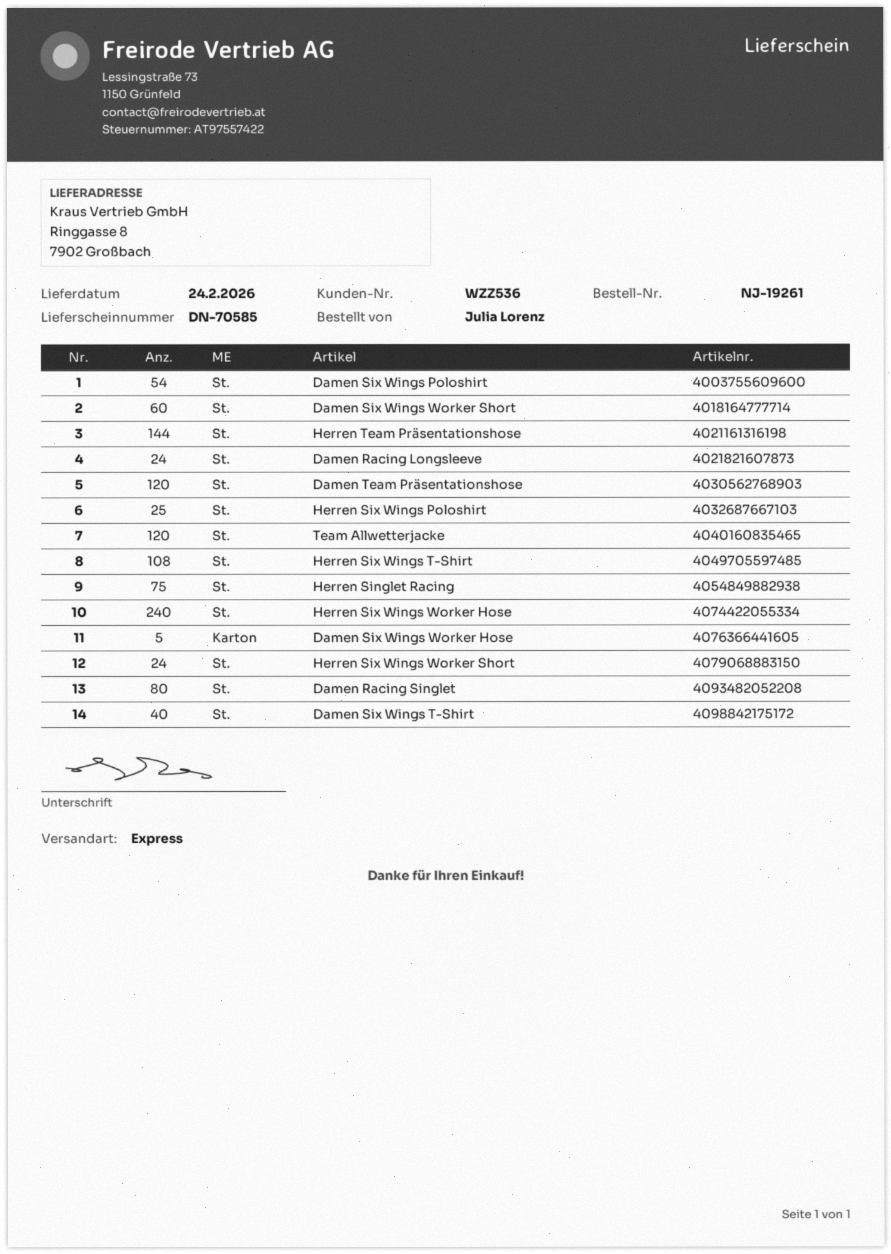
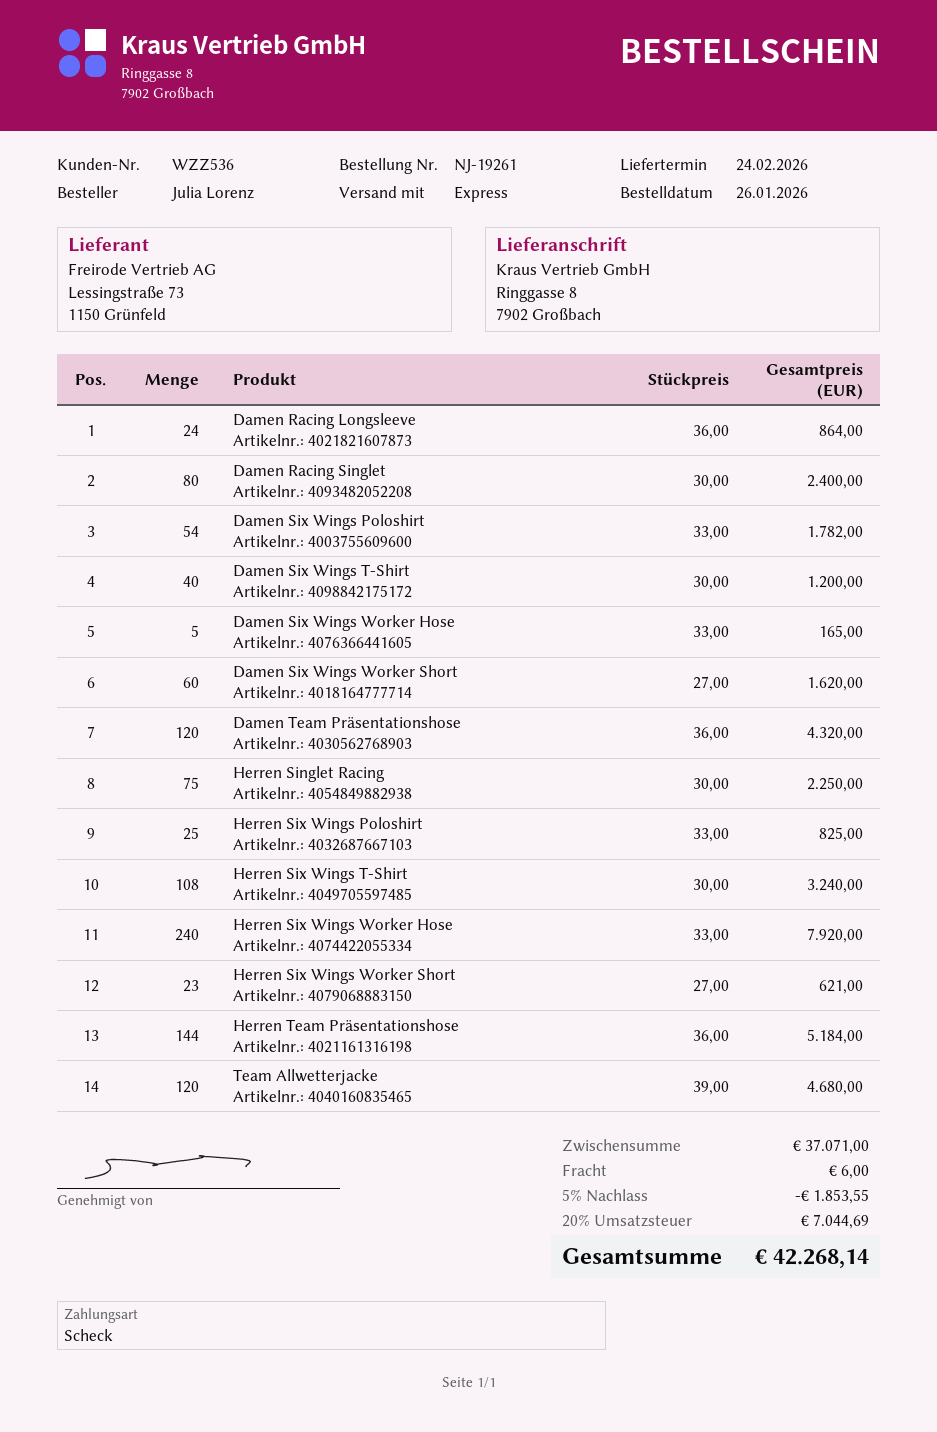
Herren Six Wings Worker Short: 24 -> 23

